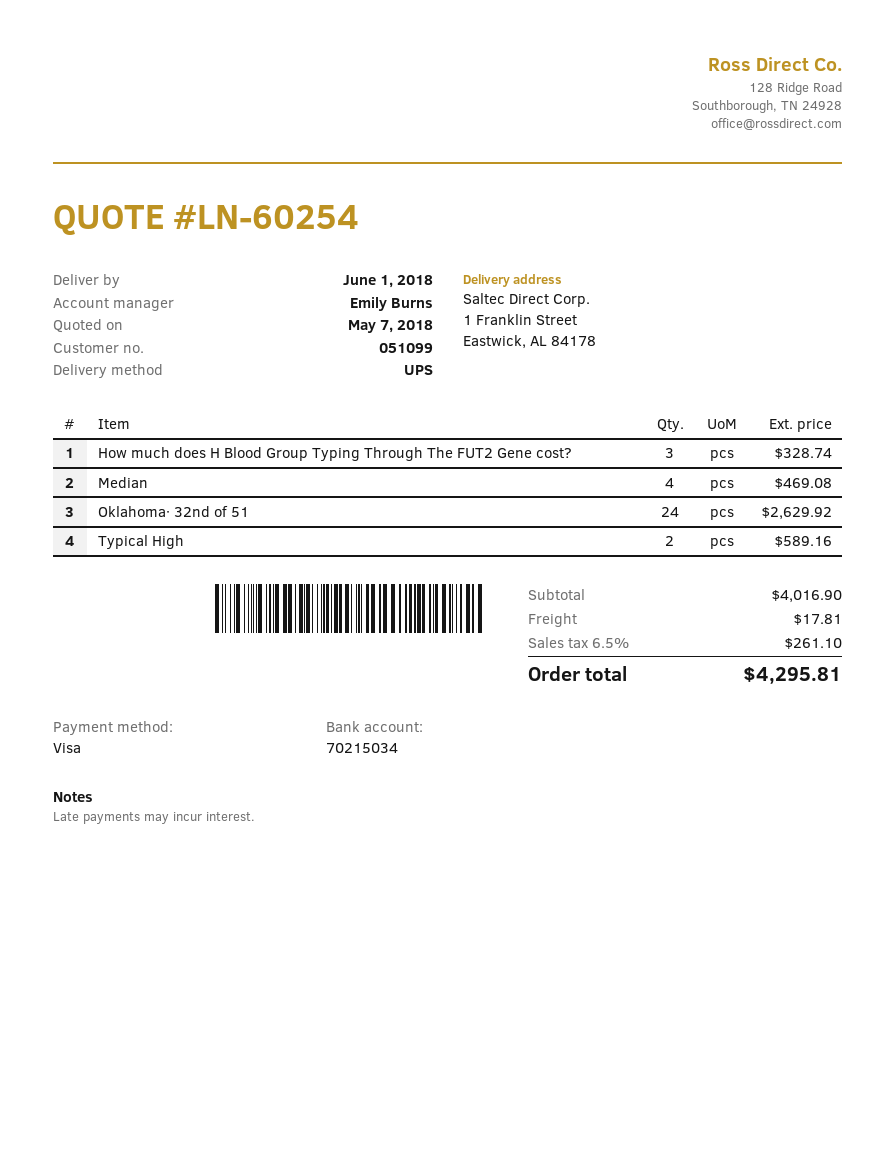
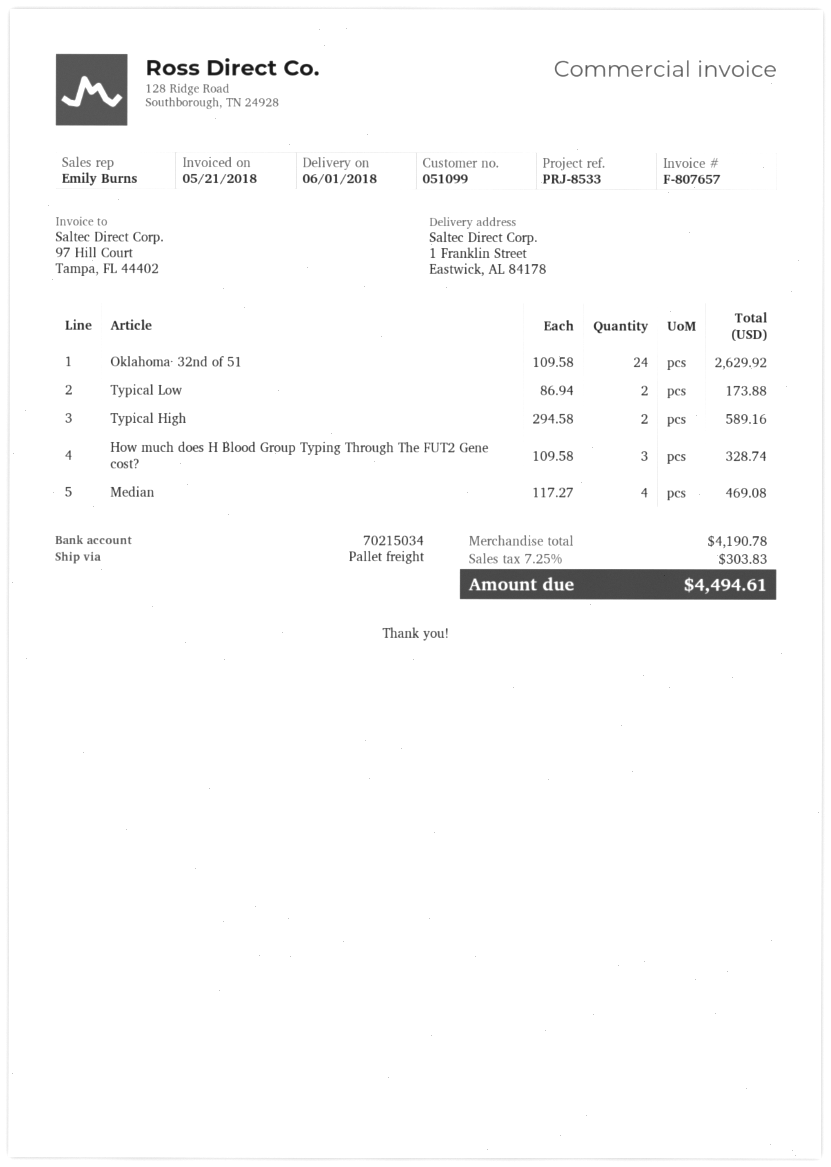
shipping method: UPS -> pallet freight
Typical Low: none -> 2 for 173.88
subtotal: 4016.90 -> 4190.78
shipping: 17.81 -> none
tax: 6.5% = 261.10 -> 7.25% = 303.83
total: 4295.81 -> 4494.61

